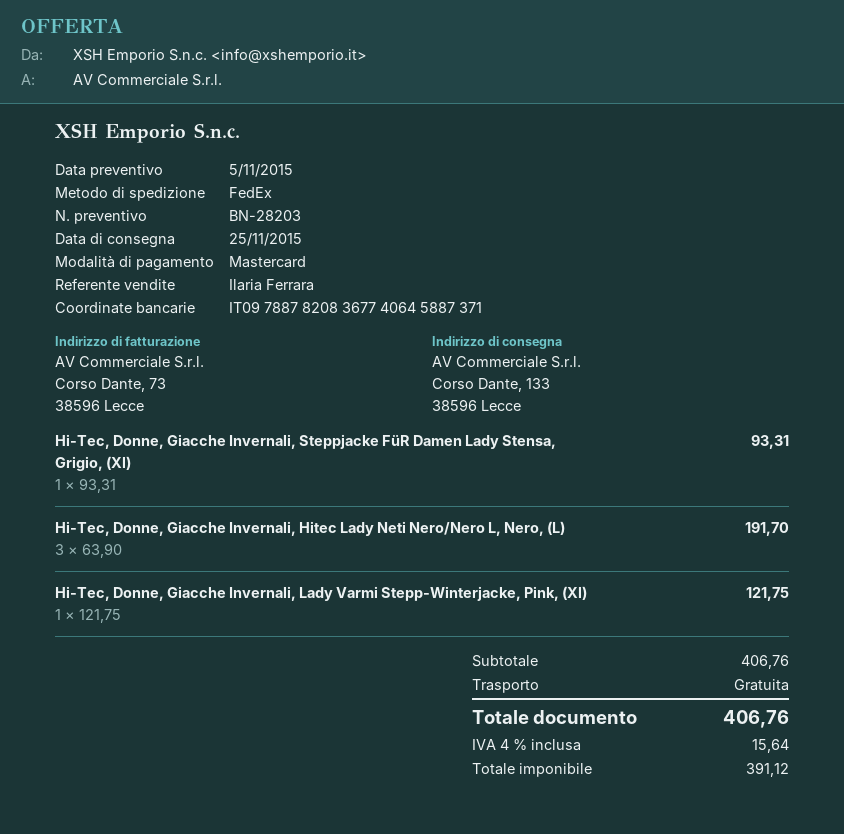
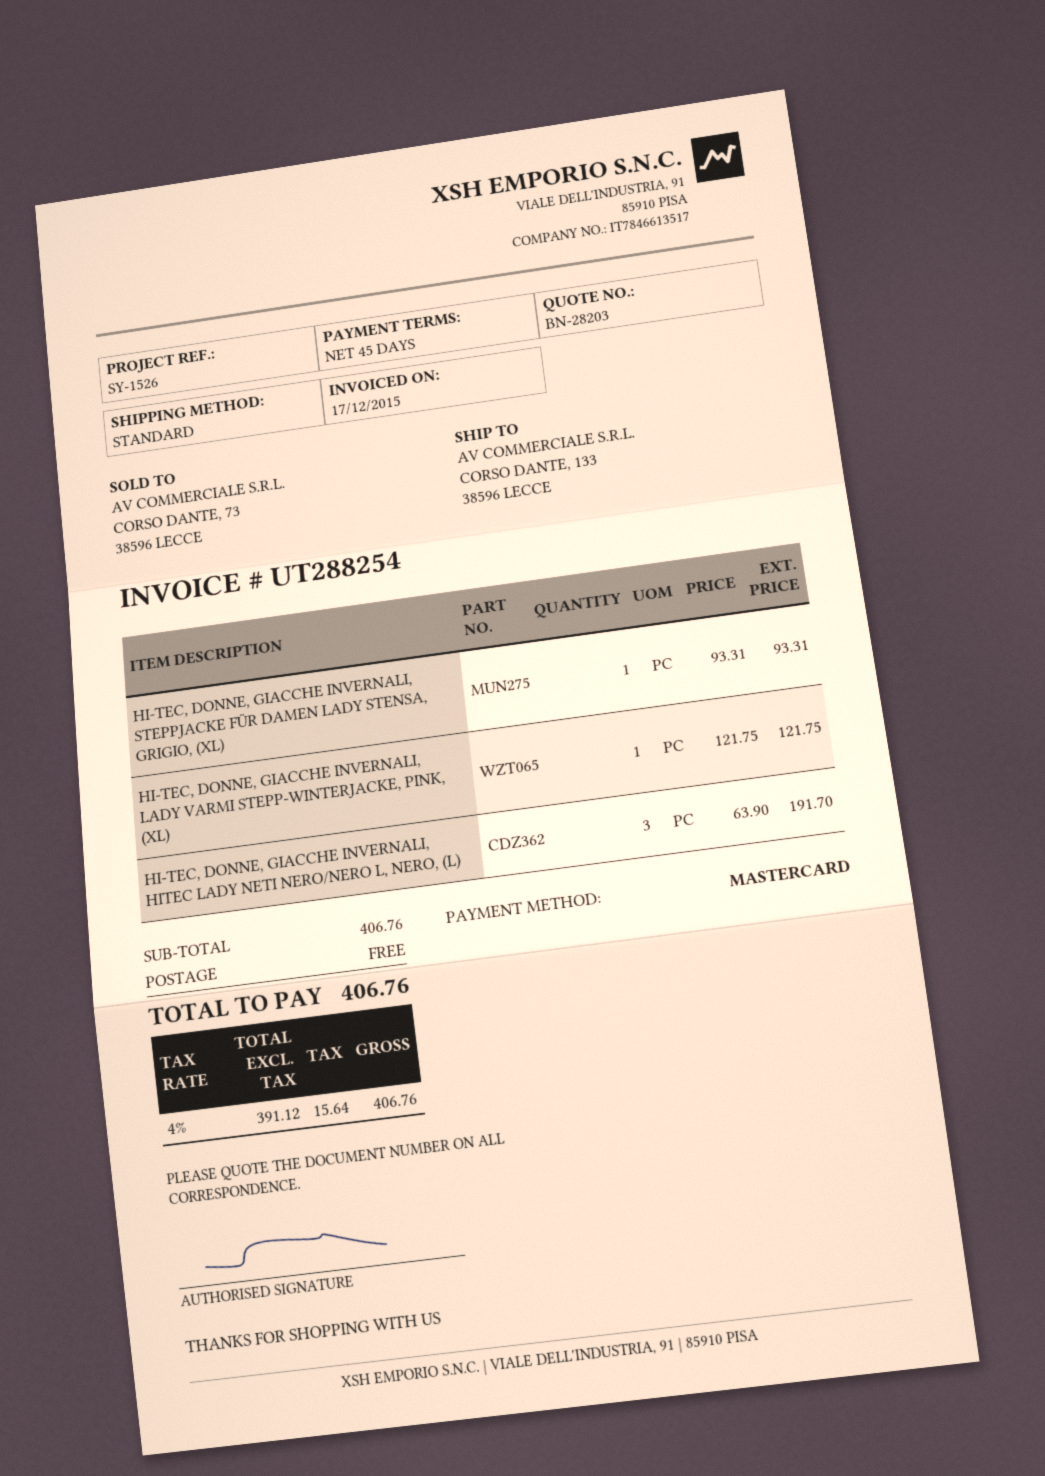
shipping method: FedEx -> standard

